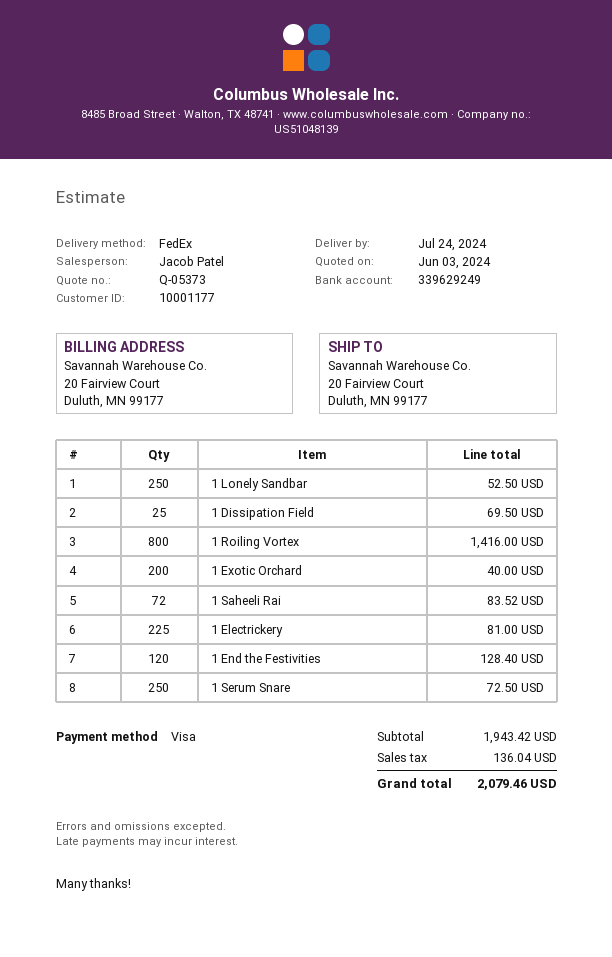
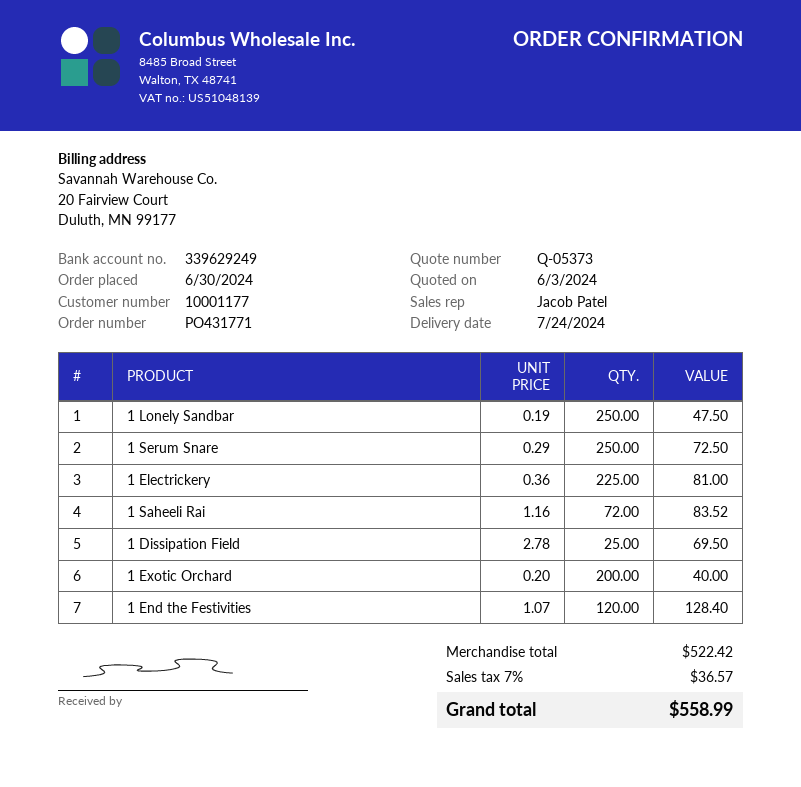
1 Lonely Sandbar: 250 for 52.50 -> 250 for 47.50
1 Roiling Vortex: 800 for 1416.00 -> none
subtotal: 1943.42 -> 522.42
tax: 136.04 -> 36.57
total: 2079.46 -> 558.99

